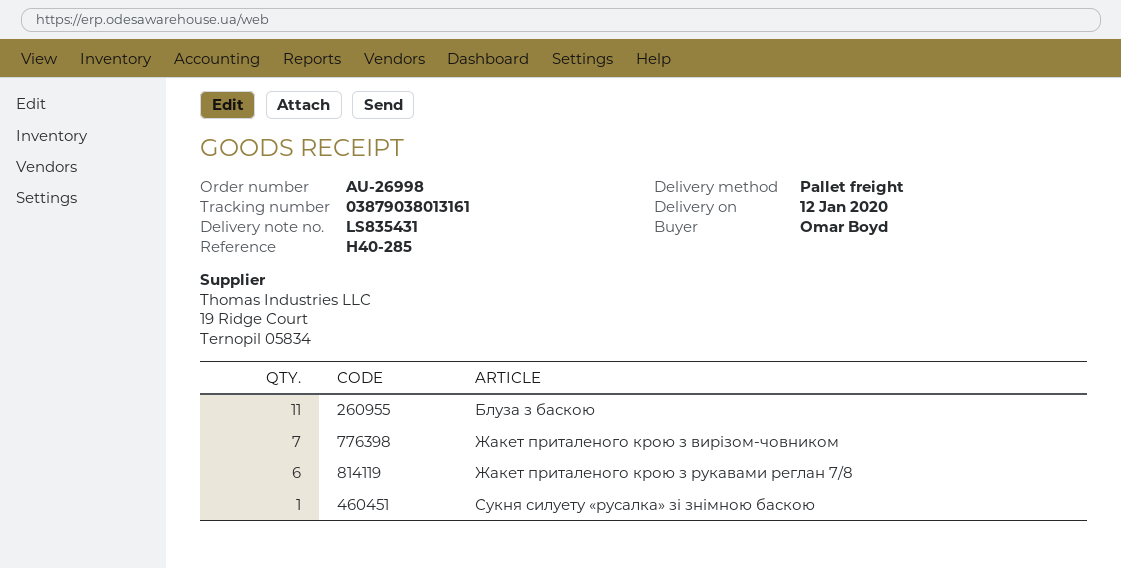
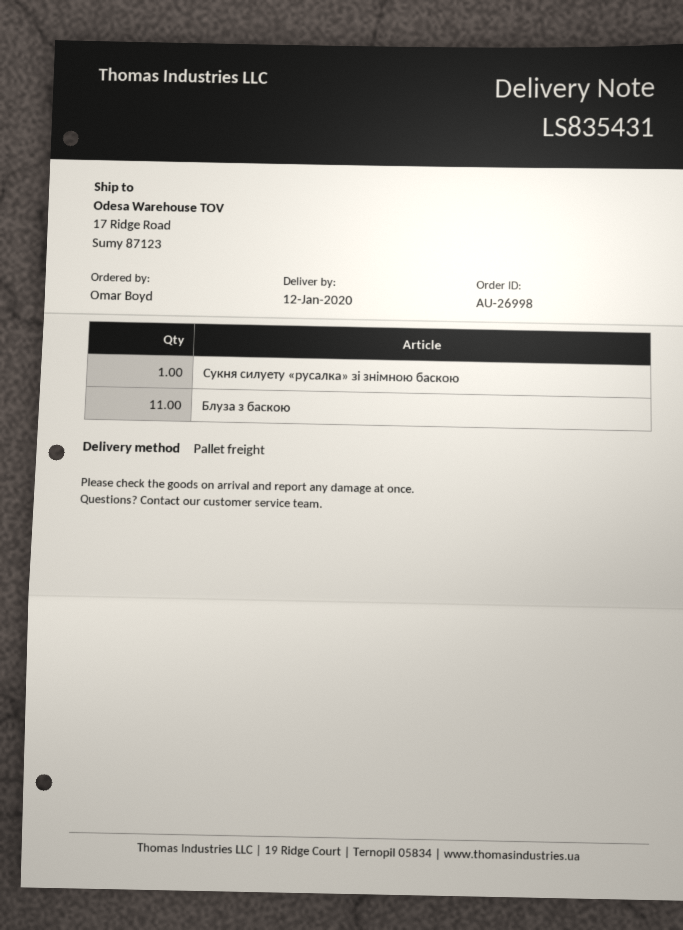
Жакет приталеного крою з вирізом-човником: 7 -> none
Жакет приталеного крою з рукавами реглан 7/8: 6 -> none

